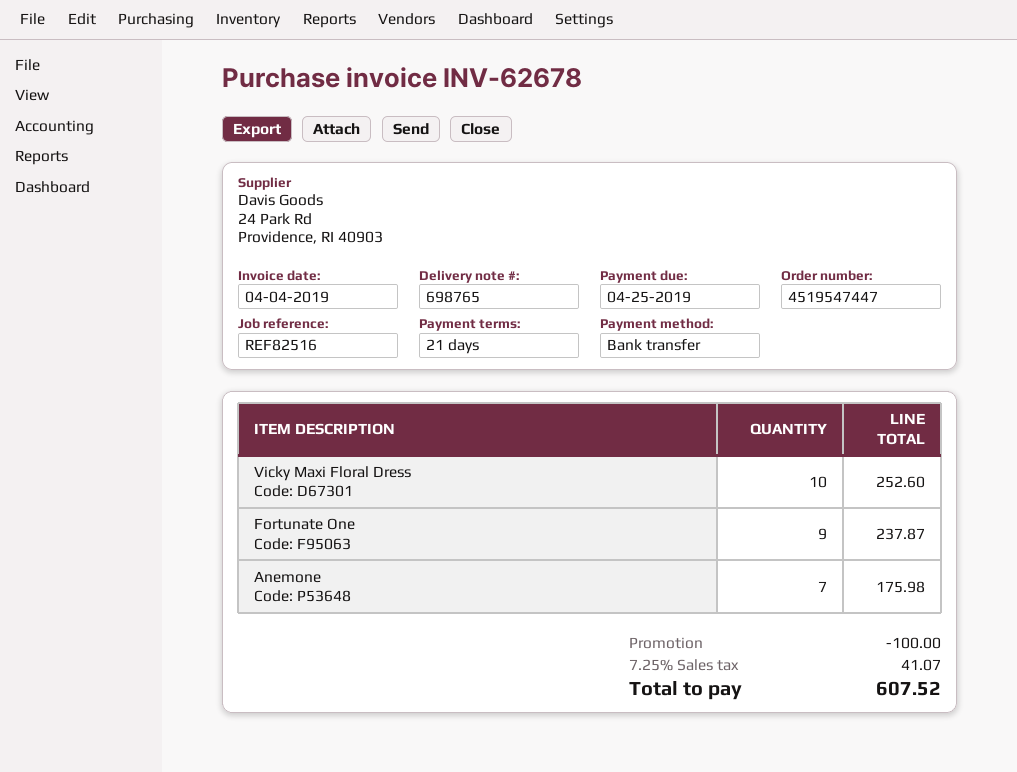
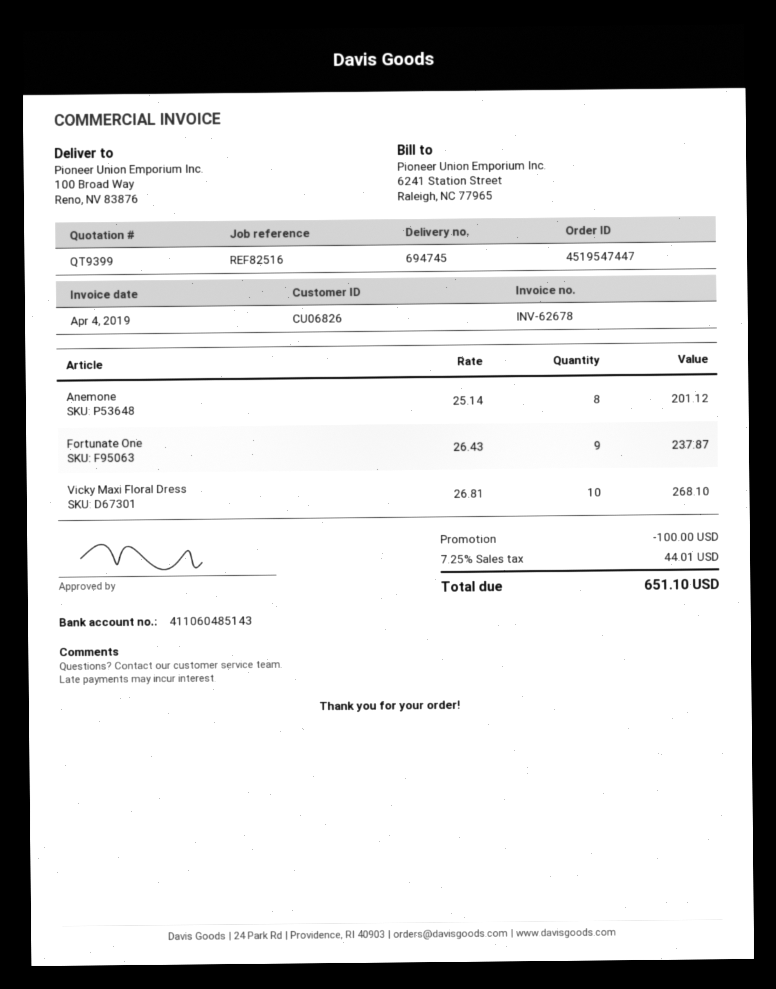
delivery note number: 698765 -> 694745
Vicky Maxi Floral Dress: 10 for 252.60 -> 10 for 268.10
Anemone: 7 for 175.98 -> 8 for 201.12
tax: 7.25% = 41.07 -> 7.25% = 44.01
total: 607.52 -> 651.10

